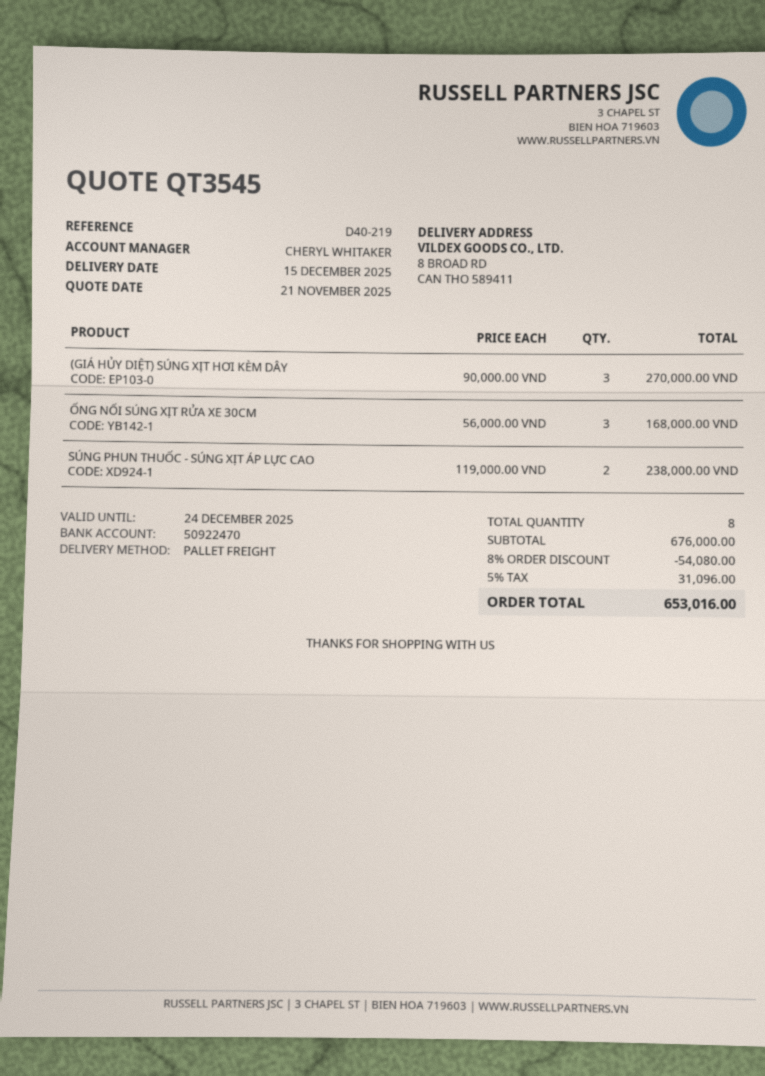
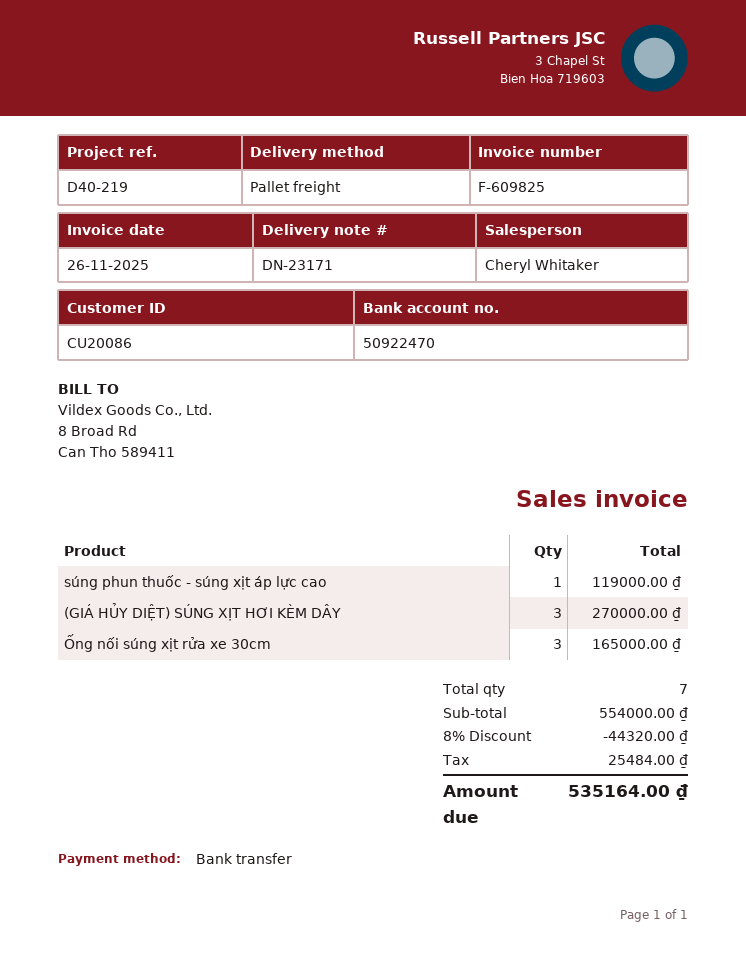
ỐNG NỐI SÚNG XỊT RỬA XE 30CM: 3 for 168000.00 -> 3 for 165000.00
SÚNG PHUN THUỐC - SÚNG XỊT ÁP LỰC CAO: 2 for 238000.00 -> 1 for 119000.00
total quantity: 8 -> 7
subtotal: 676000.00 -> 554000.00
discount: 8% = 54080.00 -> 8% = 44320.00
tax: 31096.00 -> 25484.00
total: 653016.00 -> 535164.00

